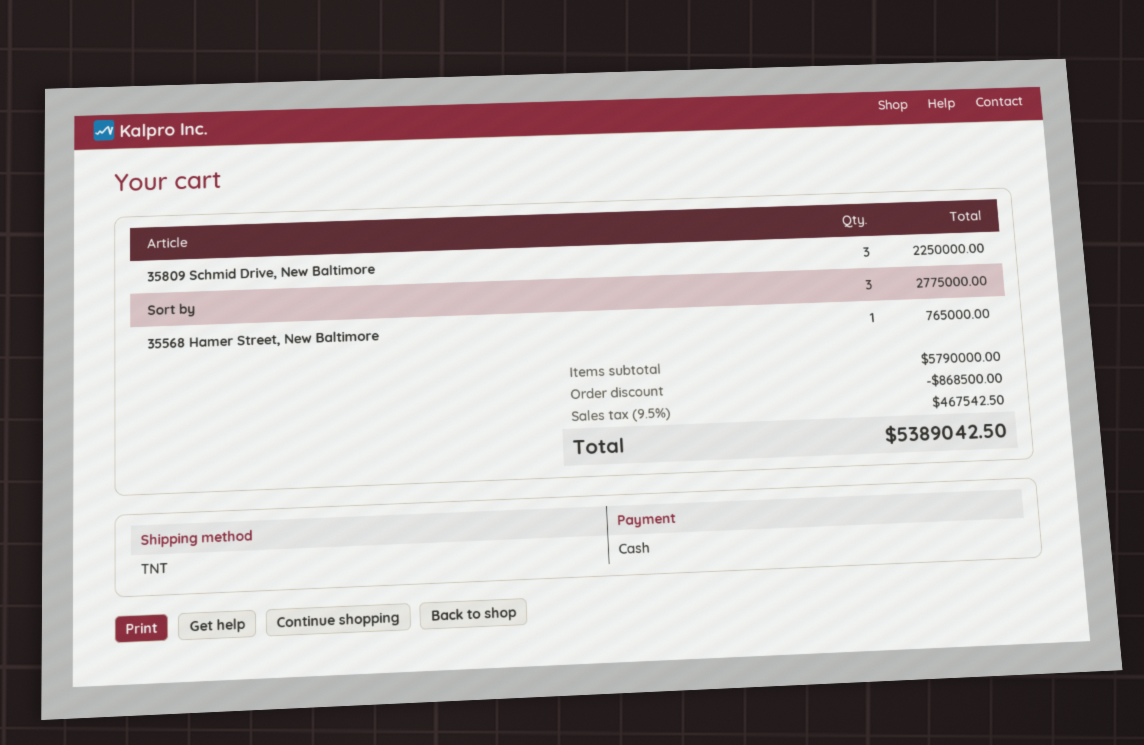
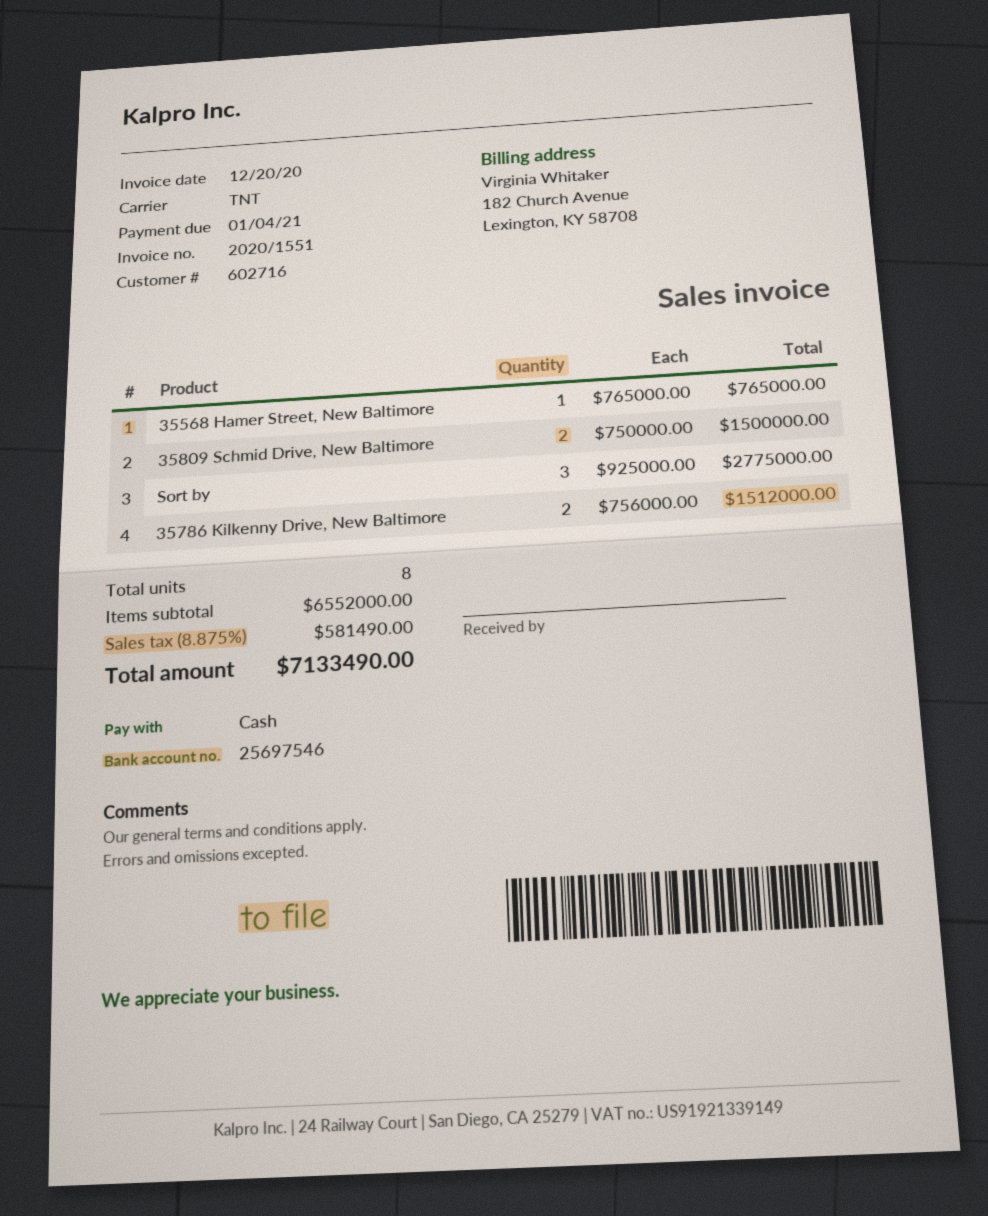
35809 Schmid Drive, New Baltimore: 3 for 2250000.00 -> 2 for 1500000.00
35786 Kilkenny Drive, New Baltimore: none -> 2 for 1512000.00
subtotal: 5790000.00 -> 6552000.00
discount: 868500.00 -> none
tax: 9.5% = 467542.50 -> 8.875% = 581490.00
total: 5389042.50 -> 7133490.00

